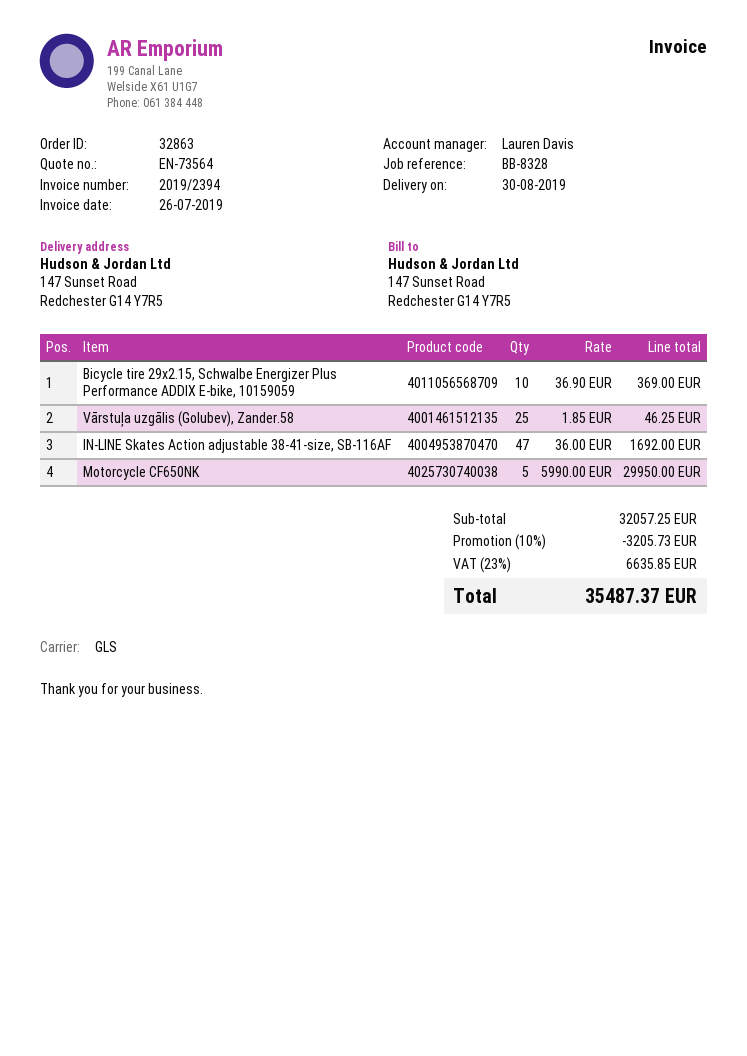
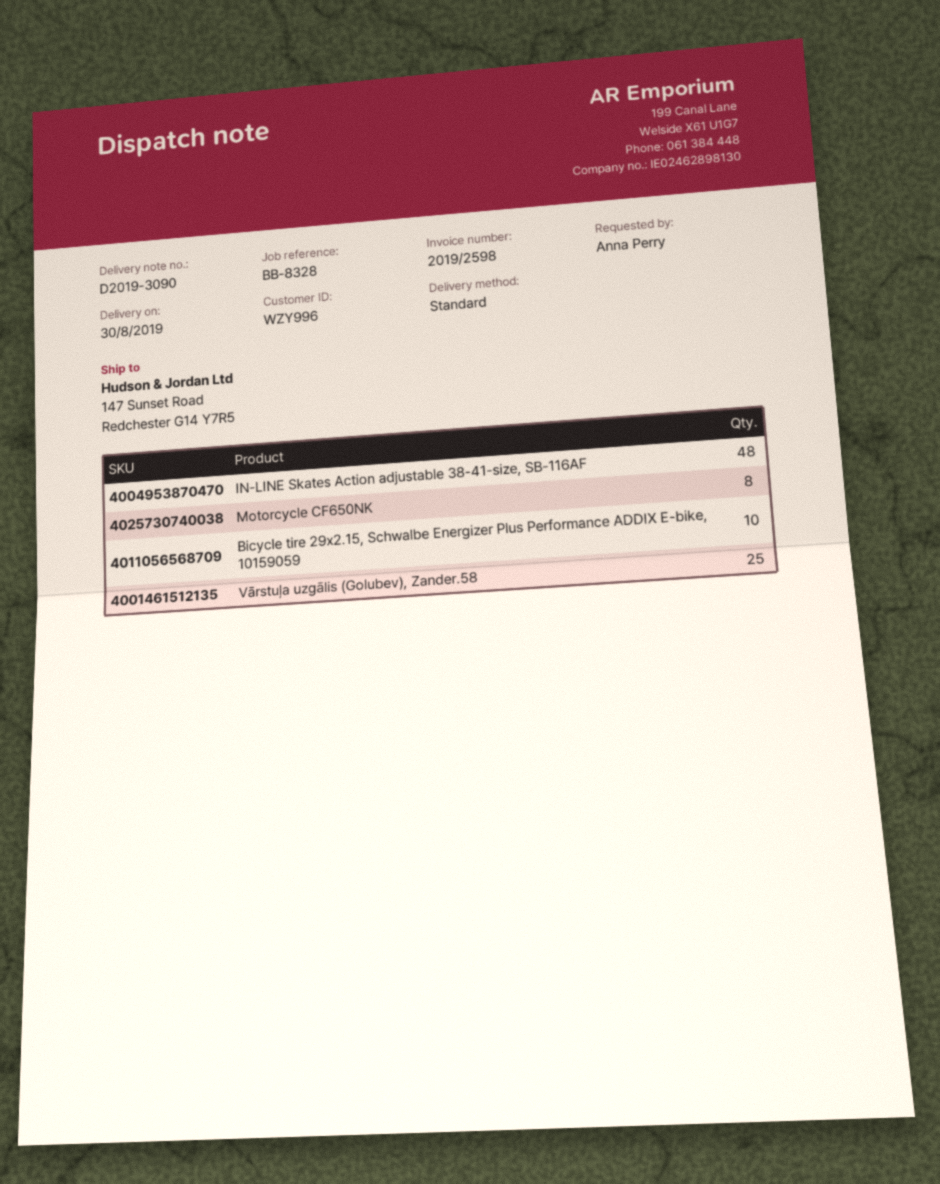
invoice number: 2019/2394 -> 2019/2598
shipping method: GLS -> standard
IN-LINE Skates Action adjustable 38-41-size, SB-116AF: 47 -> 48
Motorcycle CF650NK: 5 -> 8

